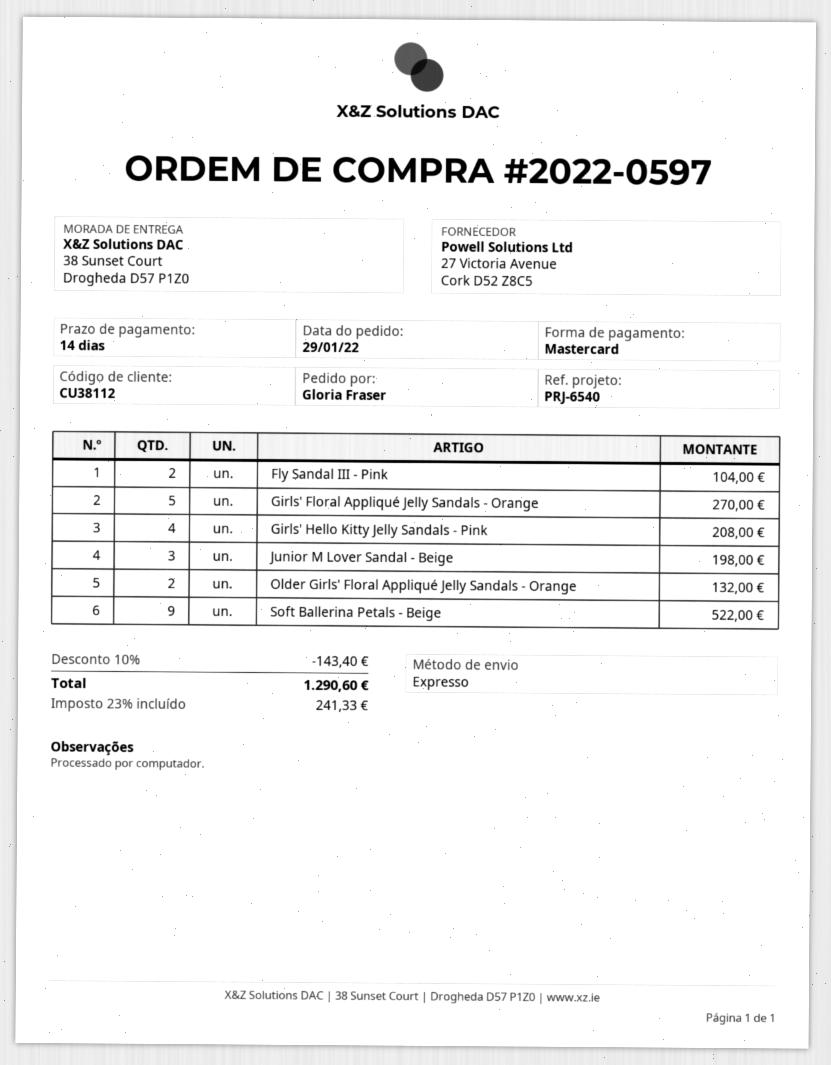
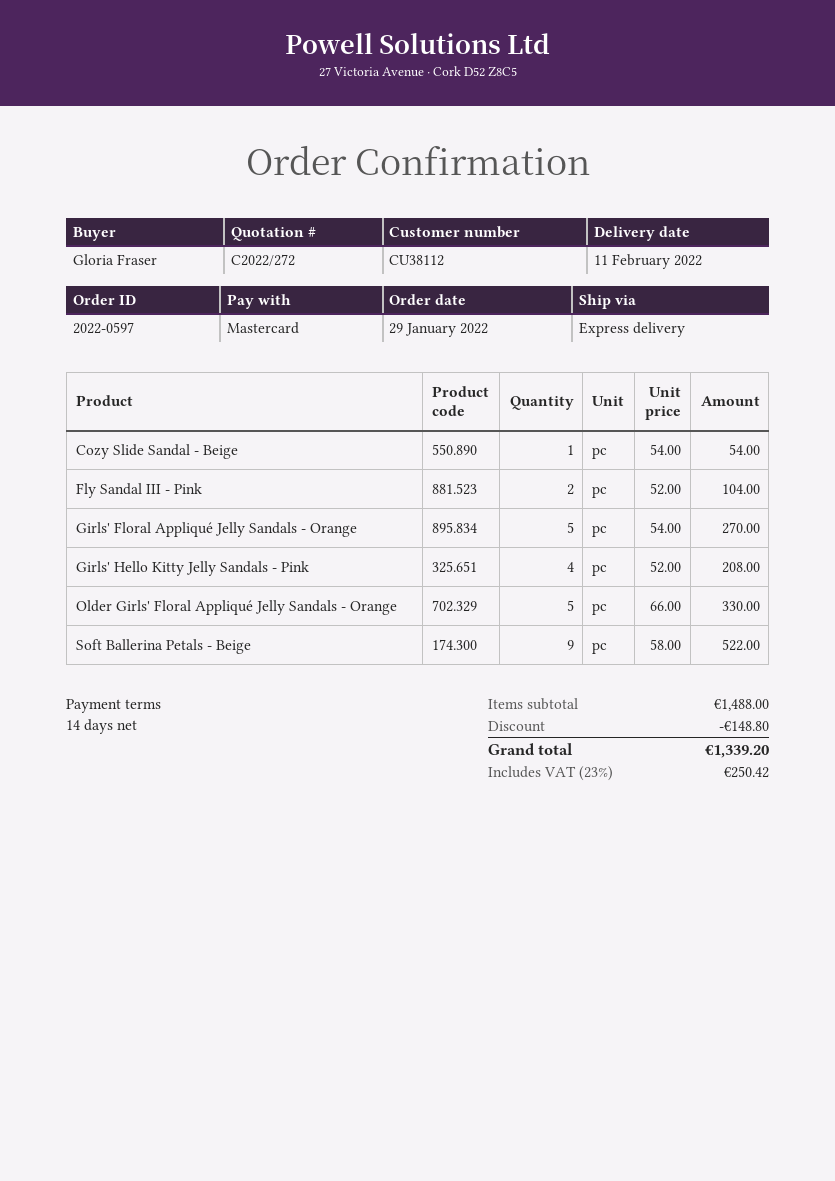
Junior M Lover Sandal - Beige: 3 for 198.00 -> none
Older Girls' Floral Appliqué Jelly Sandals - Orange: 2 for 132.00 -> 5 for 330.00
Cozy Slide Sandal - Beige: none -> 1 for 54.00
discount: 143.40 -> 148.80
tax: 23% = 241.33 -> 23% = 250.42
total: 1290.60 -> 1339.20

